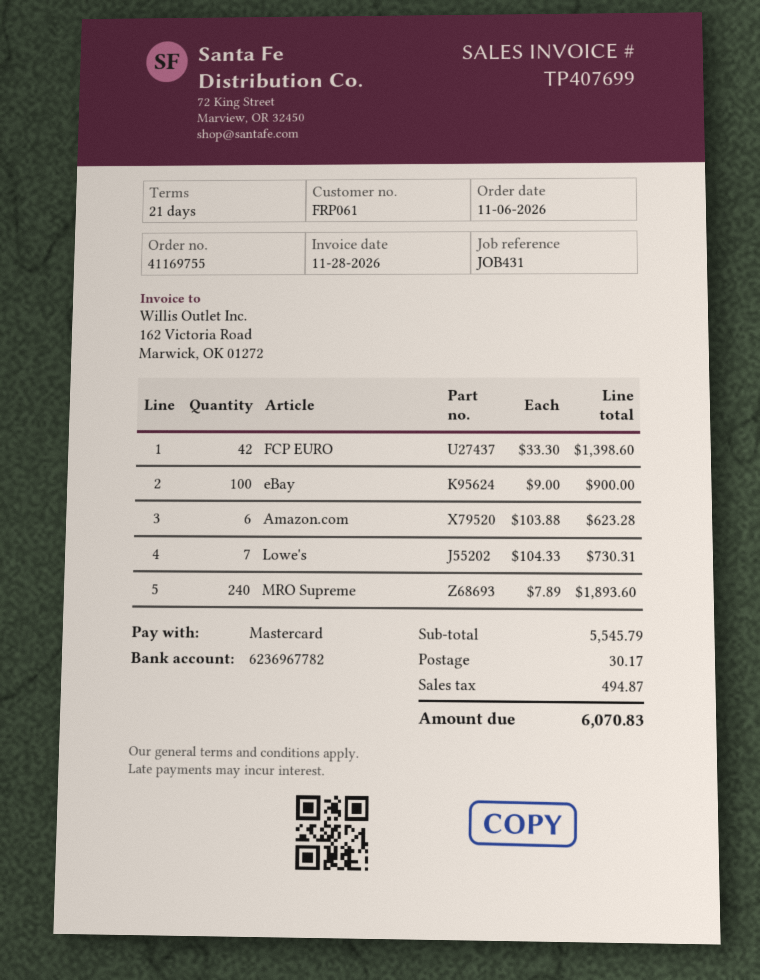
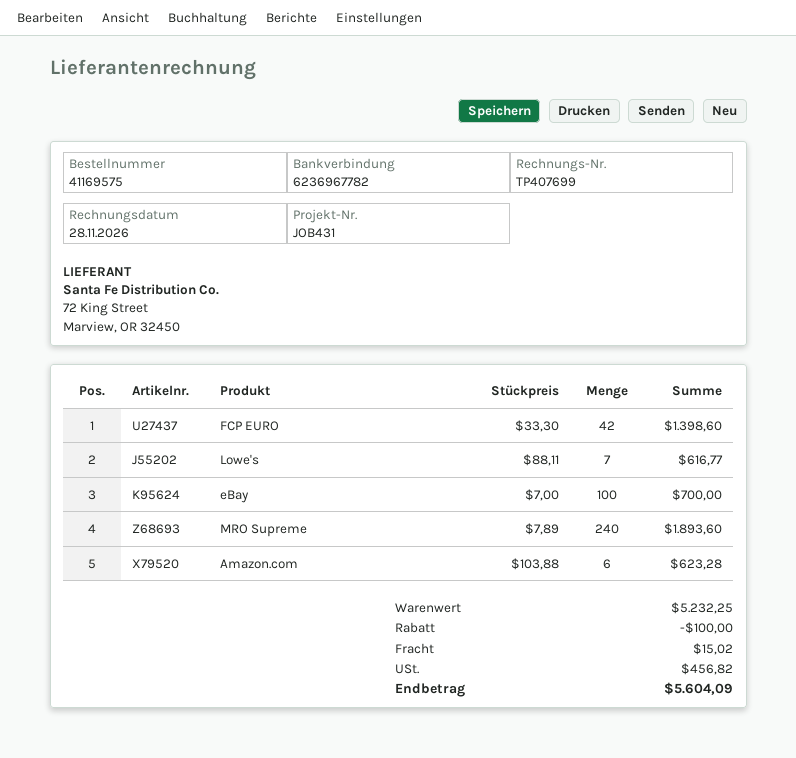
order number: 41169755 -> 41169575
eBay: 100 x 9.00 = 900.00 -> 100 x 7.00 = 700.00
Lowe's: 7 x 104.33 = 730.31 -> 7 x 88.11 = 616.77
subtotal: 5545.79 -> 5232.25
discount: none -> 100.00
shipping: 30.17 -> 15.02
tax: 494.87 -> 456.82
total: 6070.83 -> 5604.09

